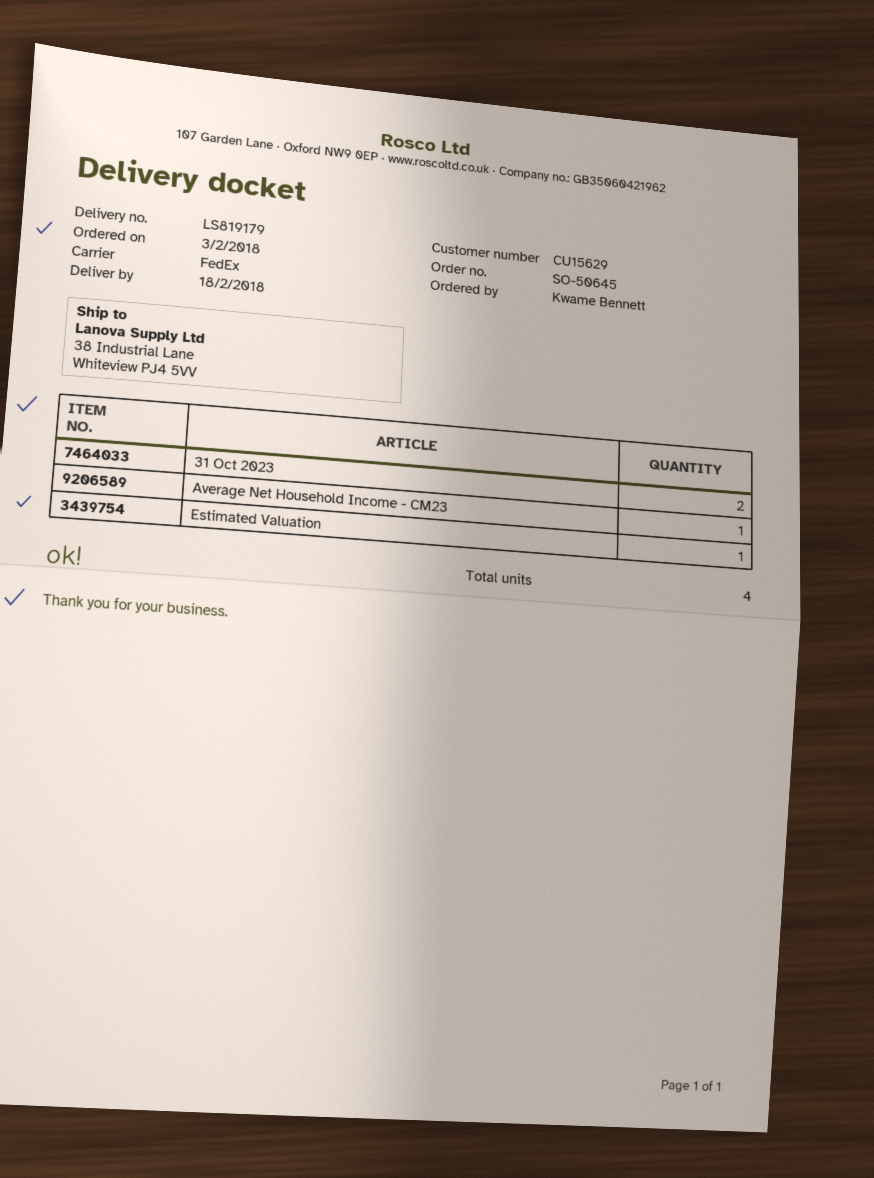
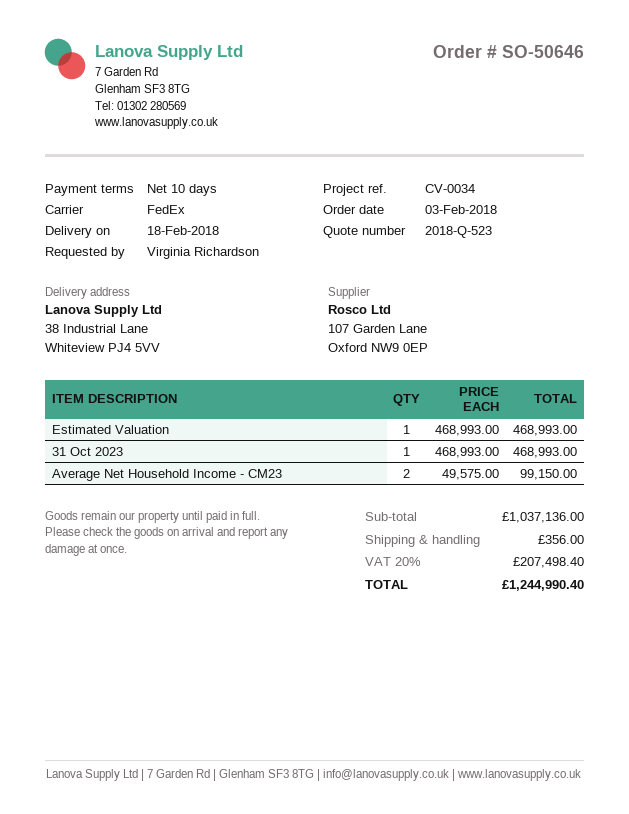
order number: SO-50645 -> SO-50646
ordered by: Kwame Bennett -> Virginia Richardson
31 Oct 2023: 2 -> 1
Average Net Household Income - CM23: 1 -> 2

